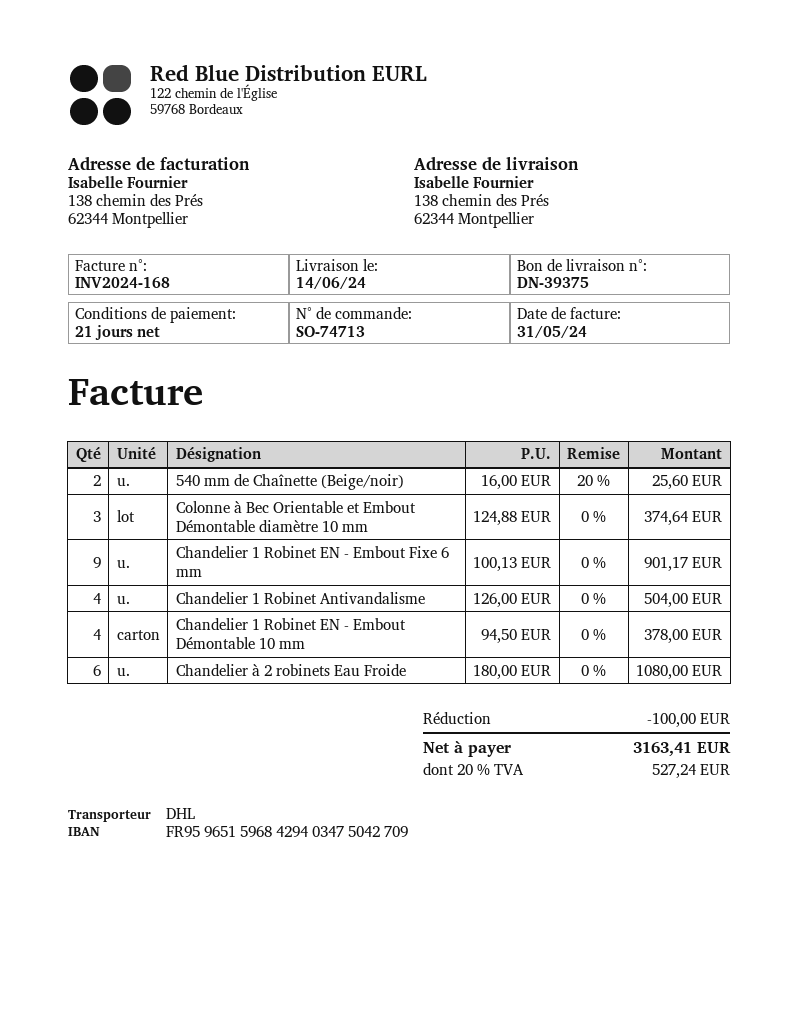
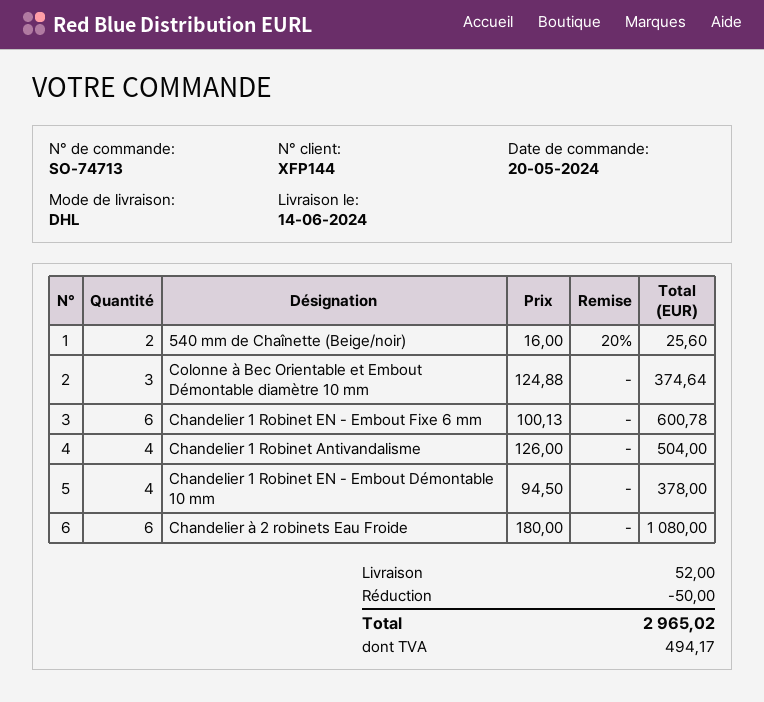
Chandelier 1 Robinet EN - Embout Fixe 6 mm: 9 x 100.13 = 901.17 -> 6 x 100.13 = 600.78
discount: 100.00 -> 50.00
shipping: none -> 52.00
tax: 527.24 -> 494.17
total: 3163.41 -> 2965.02

